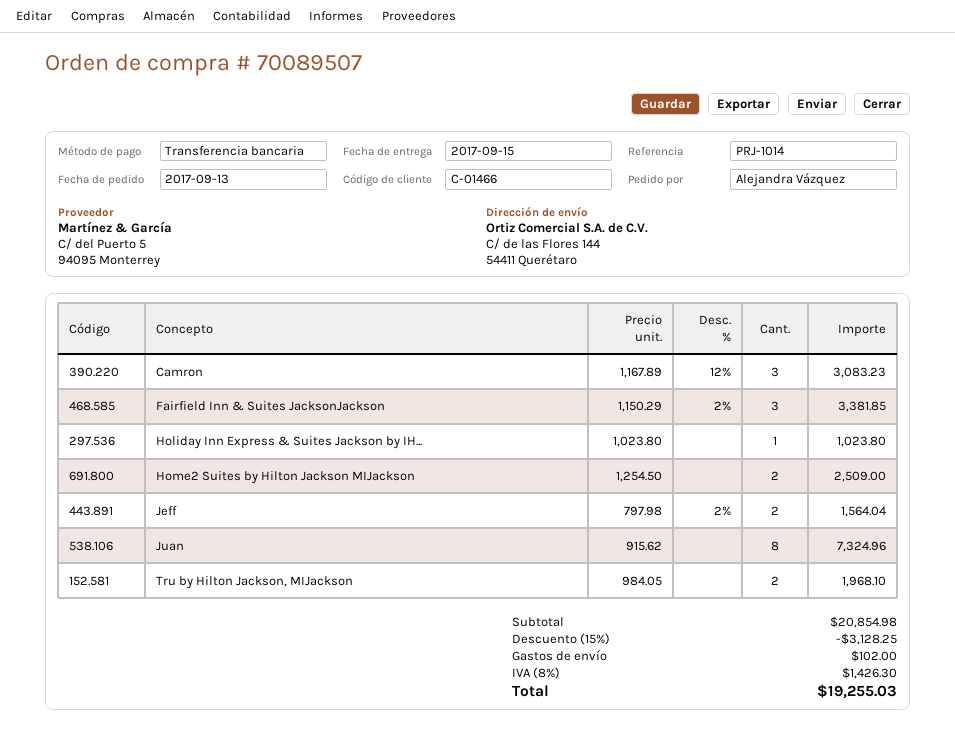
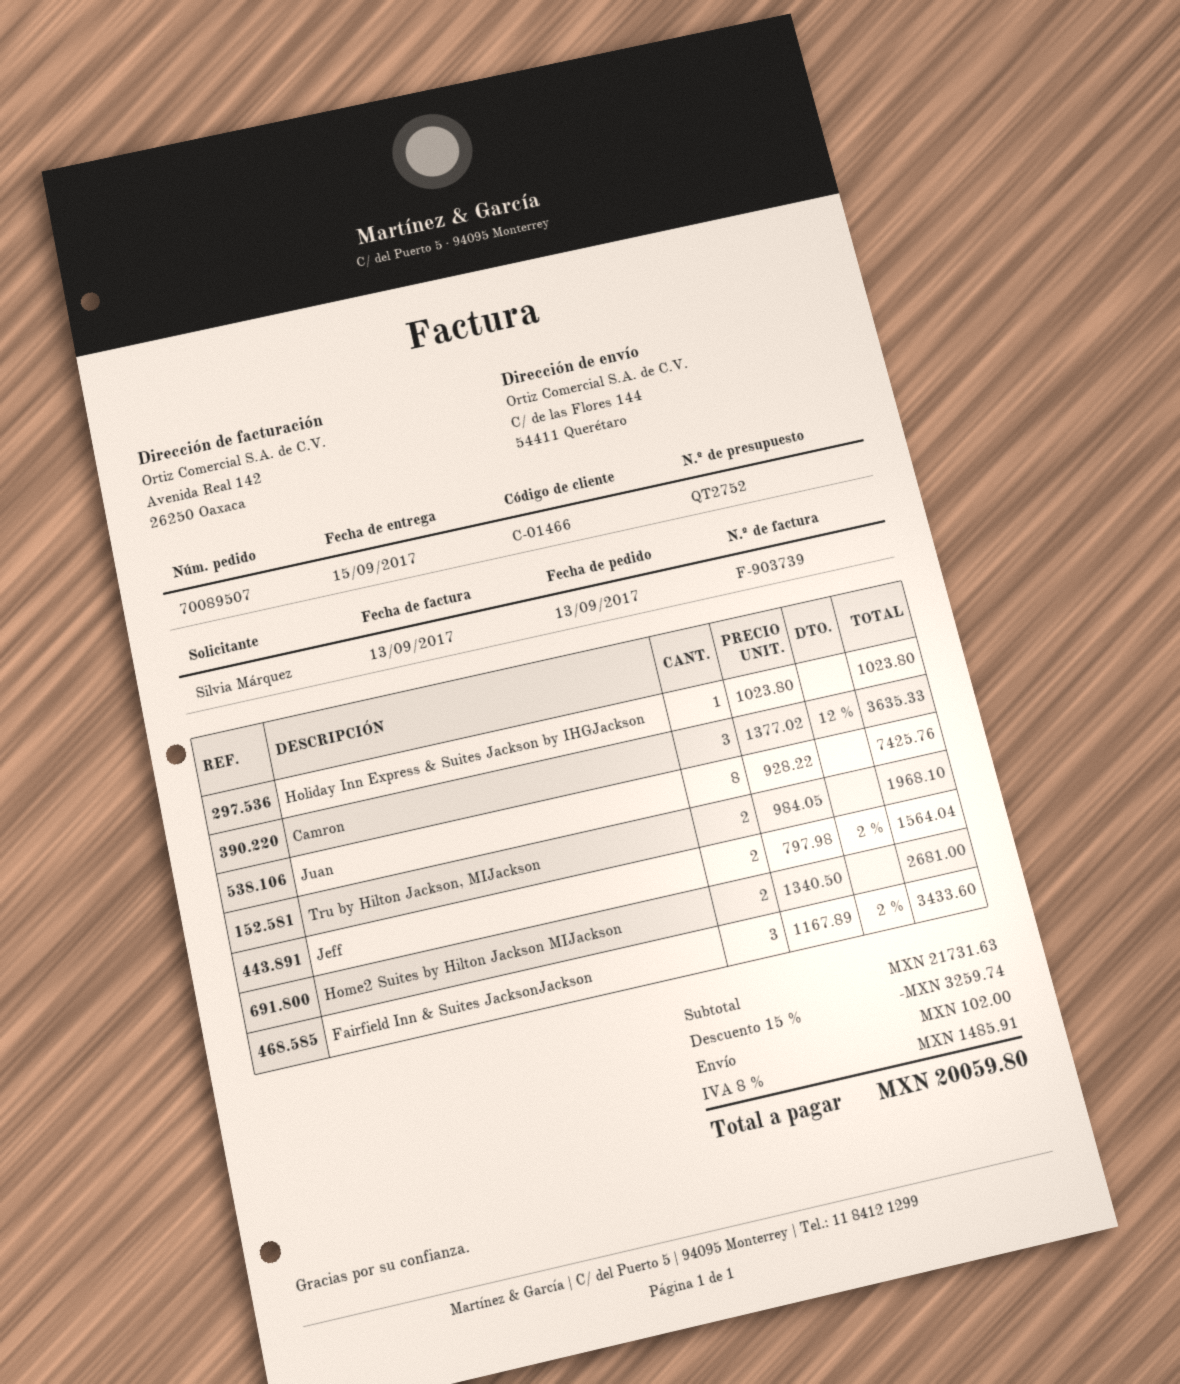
ordered by: Alejandra Vázquez -> Silvia Márquez
Camron: 3 x 1167.89 - 12% = 3083.23 -> 3 x 1377.02 - 12% = 3635.33
Fairfield Inn & Suites JacksonJackson: 3 x 1150.29 - 2% = 3381.85 -> 3 x 1167.89 - 2% = 3433.60
Home2 Suites by Hilton Jackson MIJackson: 2 x 1254.50 = 2509.00 -> 2 x 1340.50 = 2681.00
Juan: 8 x 915.62 = 7324.96 -> 8 x 928.22 = 7425.76
subtotal: 20854.98 -> 21731.63
discount: 15% = 3128.25 -> 15% = 3259.74
tax: 8% = 1426.30 -> 8% = 1485.91
total: 19255.03 -> 20059.80

